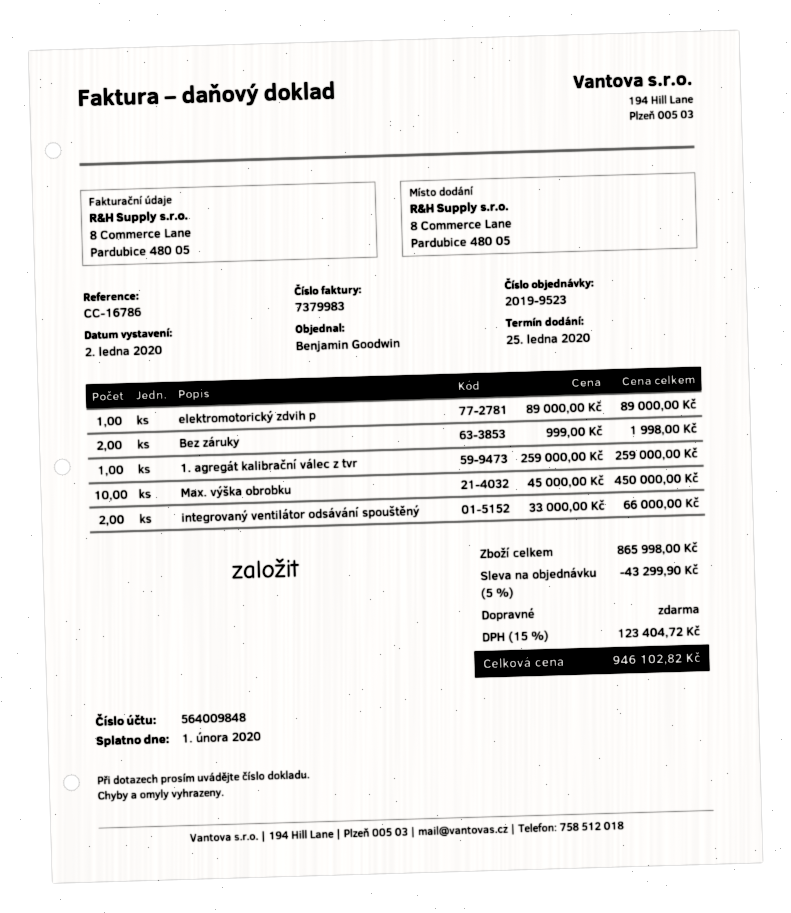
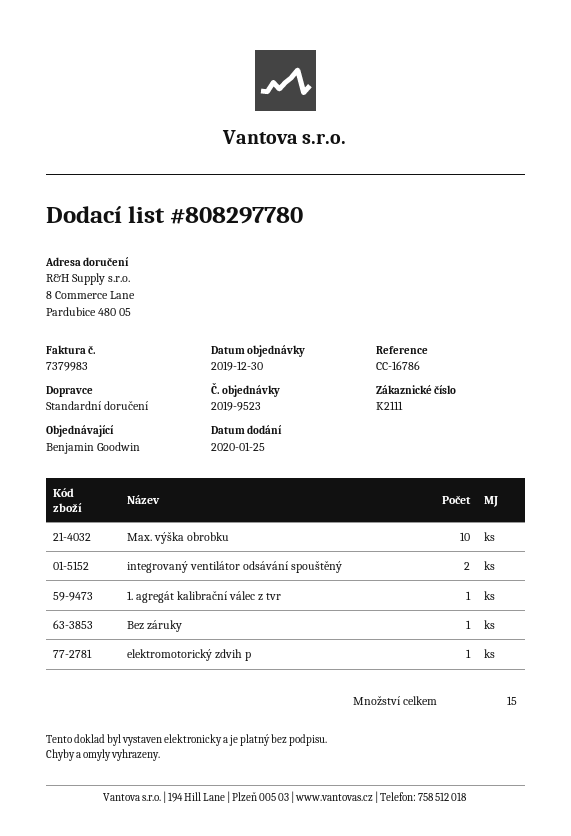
Bez záruky: 2 -> 1

